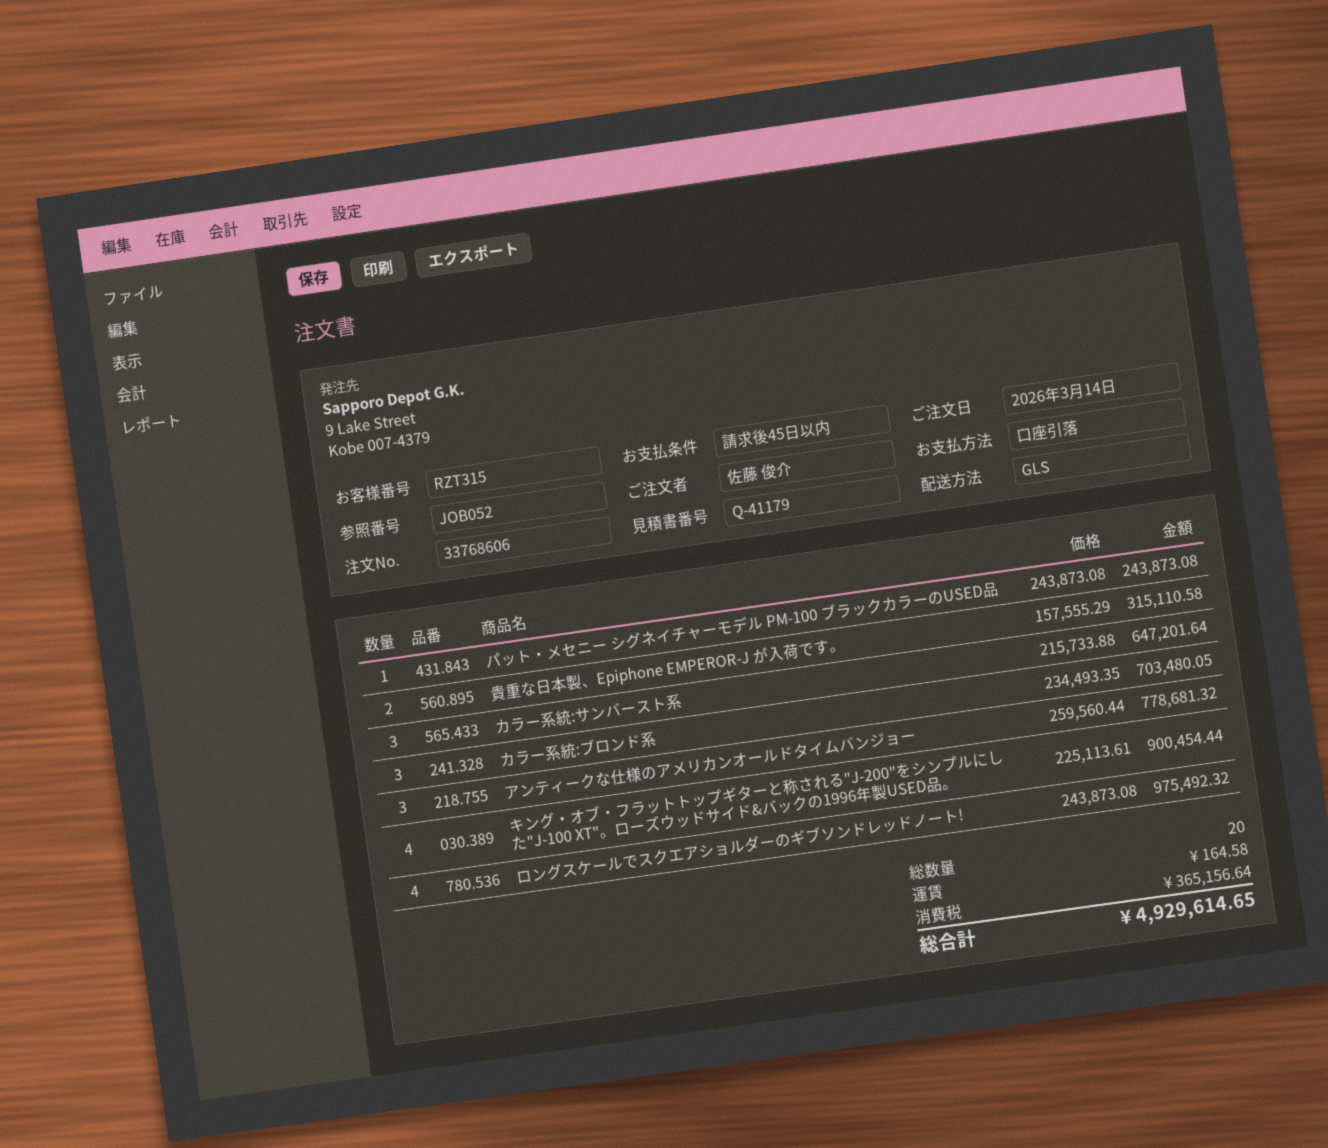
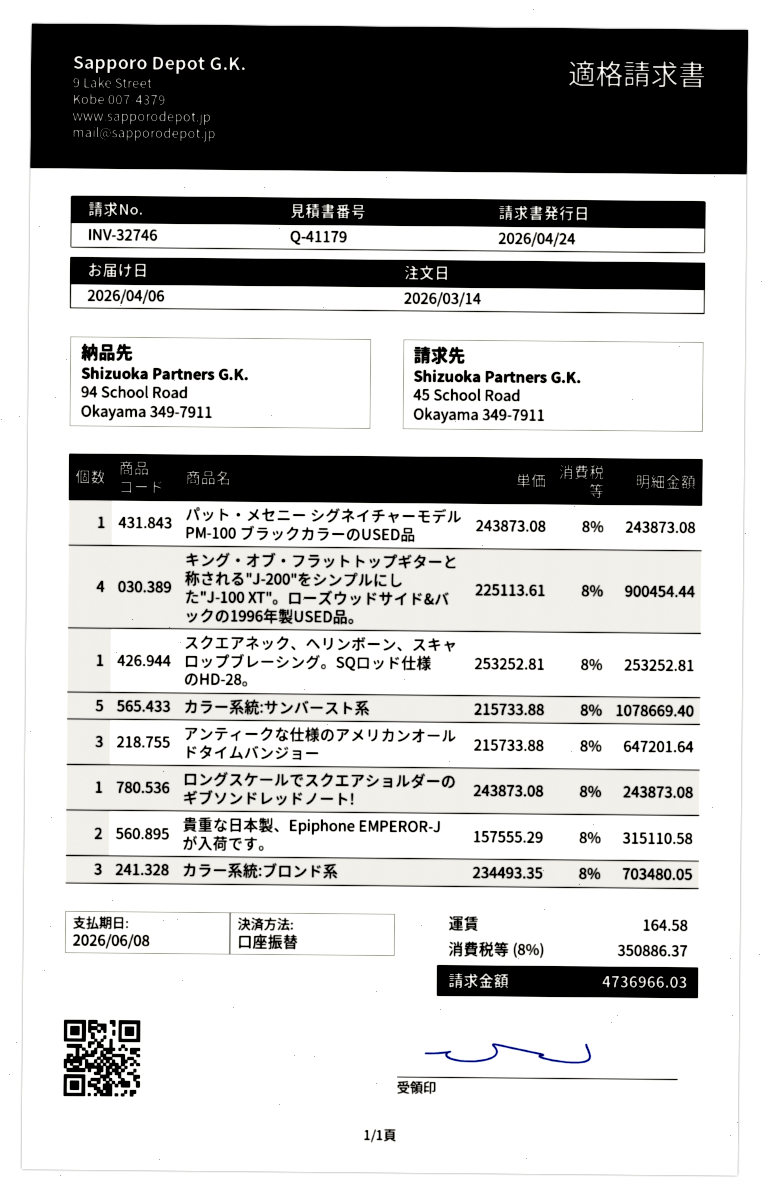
カラー系統:サンバースト系: 3 x 215733.88 = 647201.64 -> 5 x 215733.88 = 1078669.40
アンティークな仕様のアメリカンオールドタイムバンジョー: 3 x 259560.44 = 778681.32 -> 3 x 215733.88 = 647201.64
ロングスケールでスクエアショルダーのギブソンドレッドノート!: 4 x 243873.08 = 975492.32 -> 1 x 243873.08 = 243873.08
スクエアネック、ヘリンボーン、スキャロップブレーシング。SQロッド仕様のHD-28。: none -> 1 x 253252.81 = 253252.81
tax: 365156.64 -> 350886.37
total: 4929614.65 -> 4736966.03

